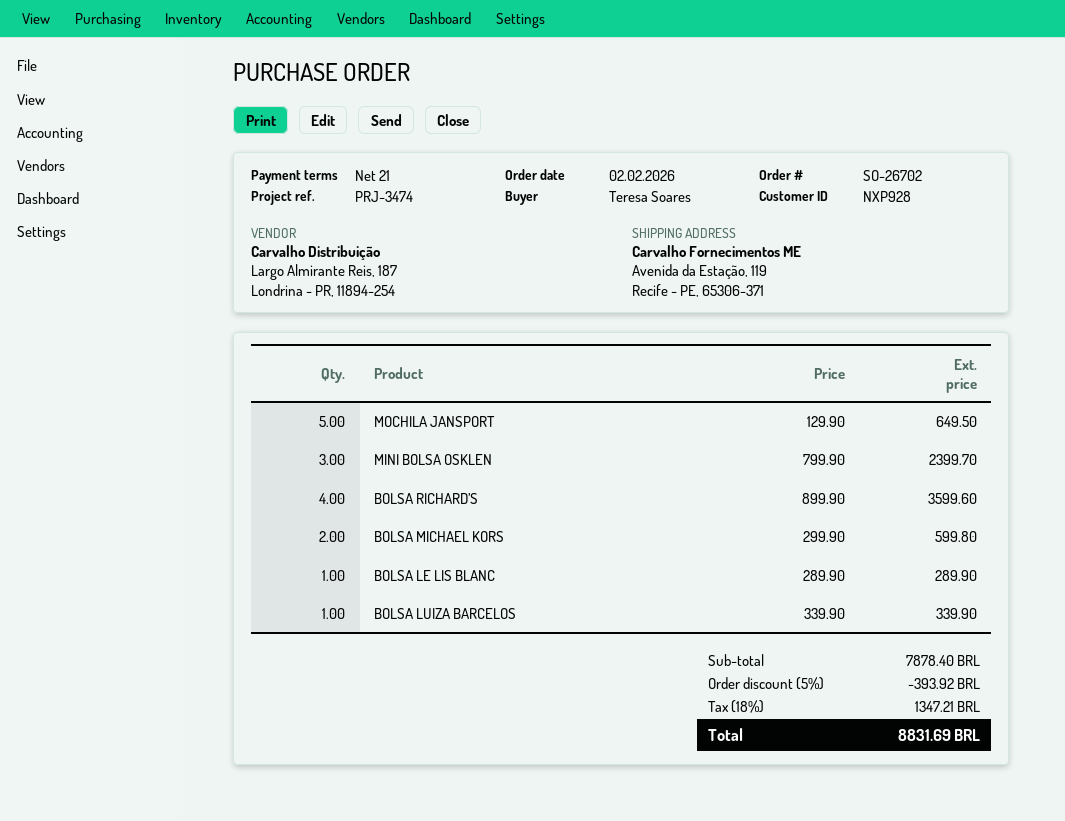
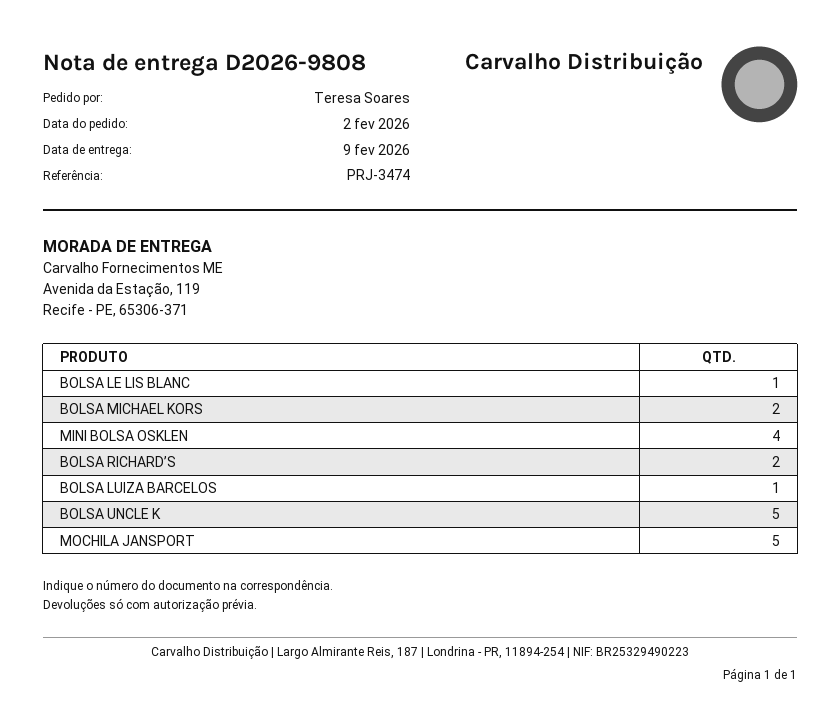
MINI BOLSA OSKLEN: 3 -> 4
BOLSA RICHARD’S: 4 -> 2
BOLSA UNCLE K: none -> 5

